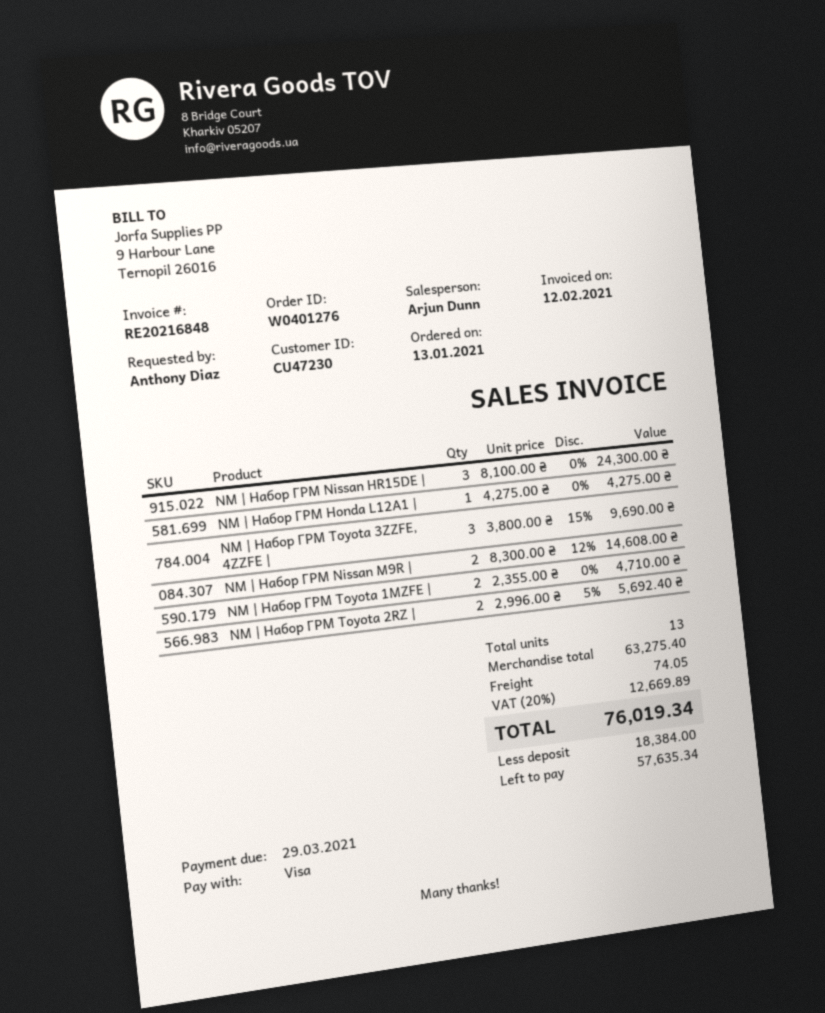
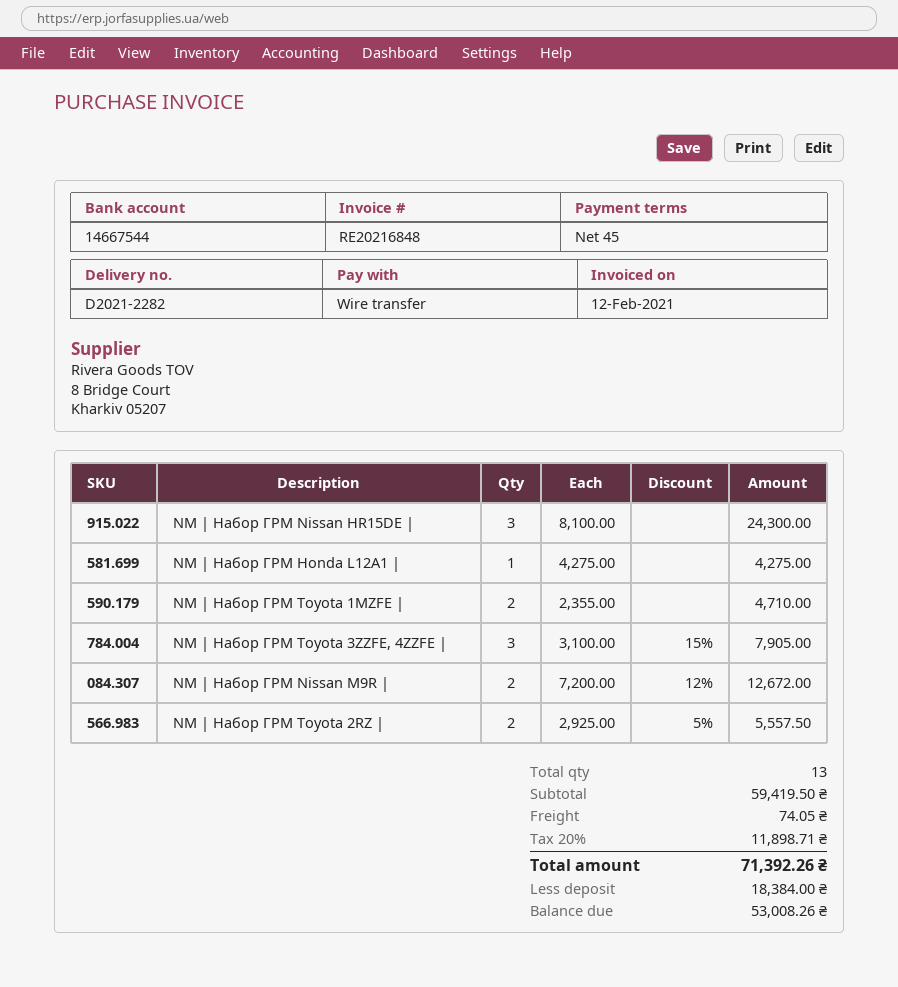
payment method: Visa -> bank transfer
NM | Набор ГРМ Toyota 3ZZFE, 4ZZFE |: 3 x 3800.00 - 15% = 9690.00 -> 3 x 3100.00 - 15% = 7905.00
NM | Набор ГРМ Nissan M9R |: 2 x 8300.00 - 12% = 14608.00 -> 2 x 7200.00 - 12% = 12672.00
NM | Набор ГРМ Toyota 2RZ |: 2 x 2996.00 - 5% = 5692.40 -> 2 x 2925.00 - 5% = 5557.50
subtotal: 63275.40 -> 59419.50
tax: 20% = 12669.89 -> 20% = 11898.71
total: 76019.34 -> 71392.26
balance: 57635.34 -> 53008.26

